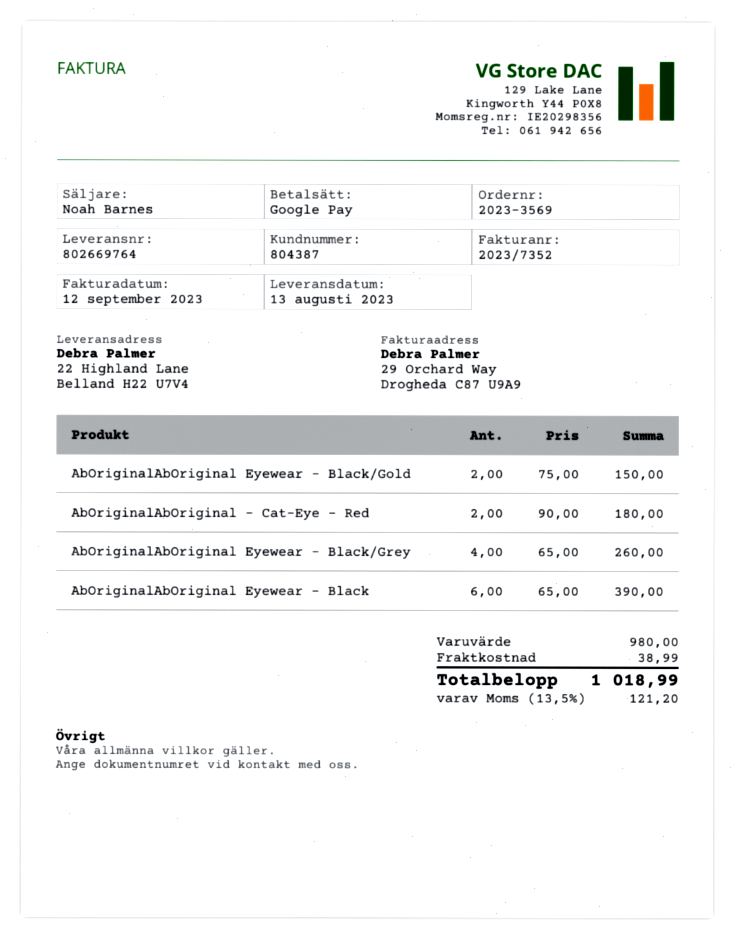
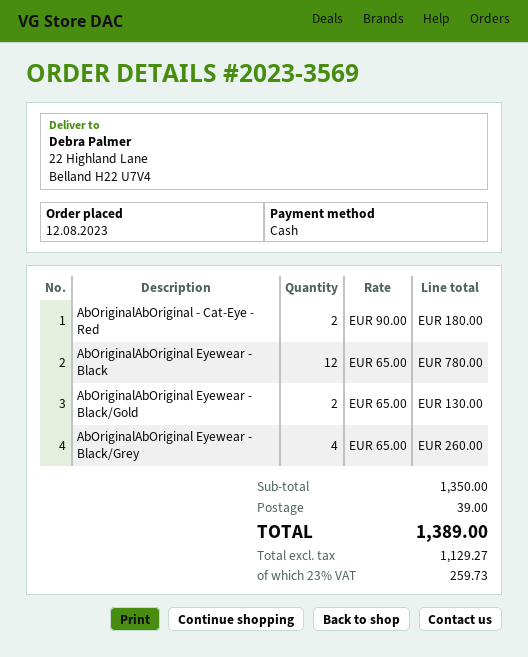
payment method: Google Pay -> cash
AbOriginalAbOriginal Eyewear - Black/Gold: 2 x 75.00 = 150.00 -> 2 x 65.00 = 130.00
AbOriginalAbOriginal Eyewear - Black: 6 x 65.00 = 390.00 -> 12 x 65.00 = 780.00
subtotal: 980.00 -> 1350.00
shipping: 38.99 -> 39.00
tax: 13.5% = 121.20 -> 23% = 259.73
total: 1018.99 -> 1389.00

